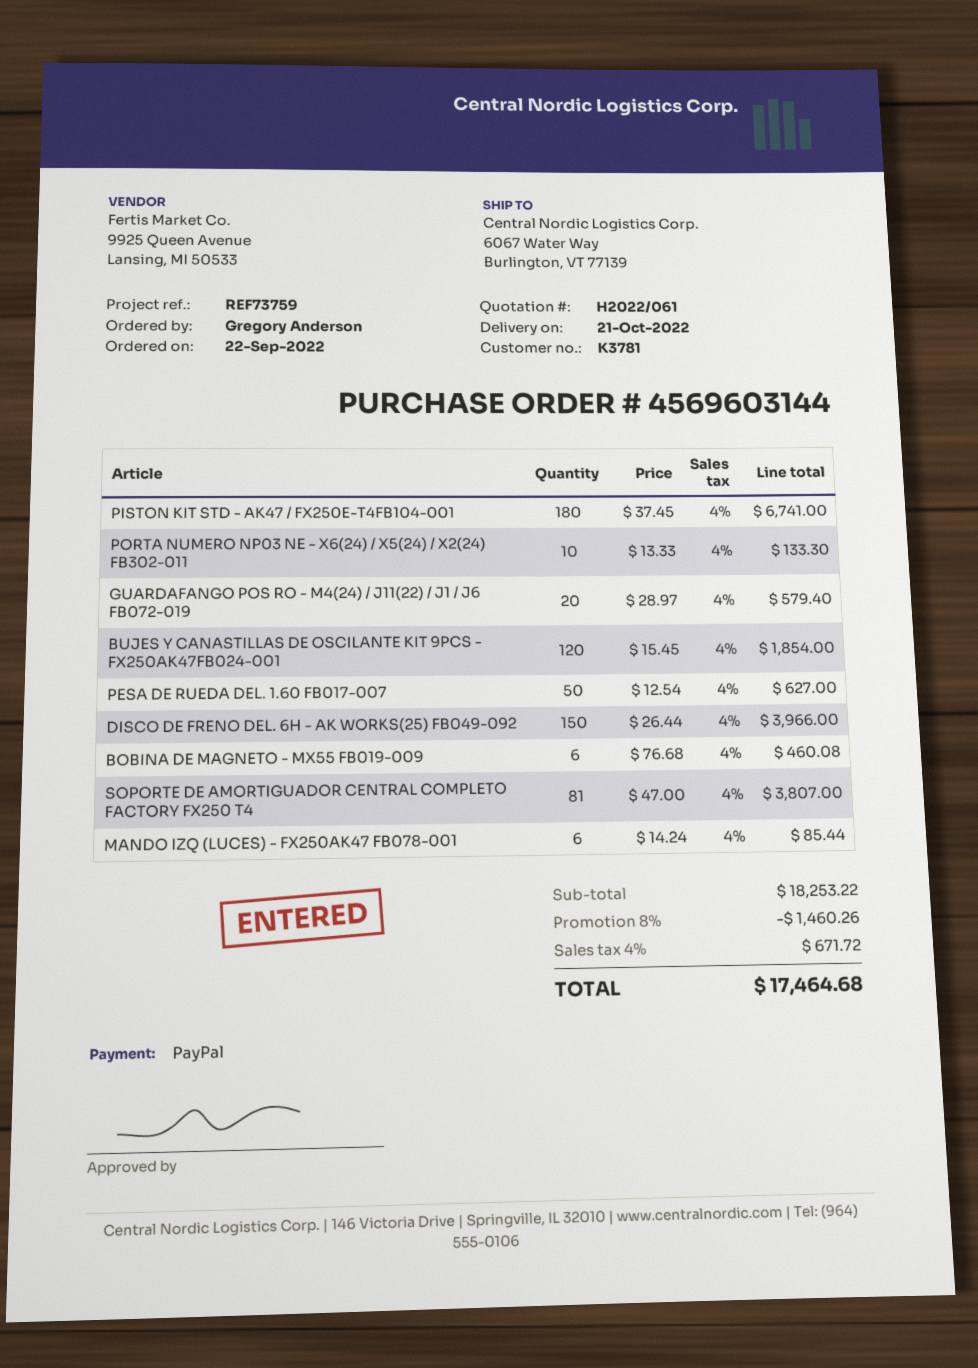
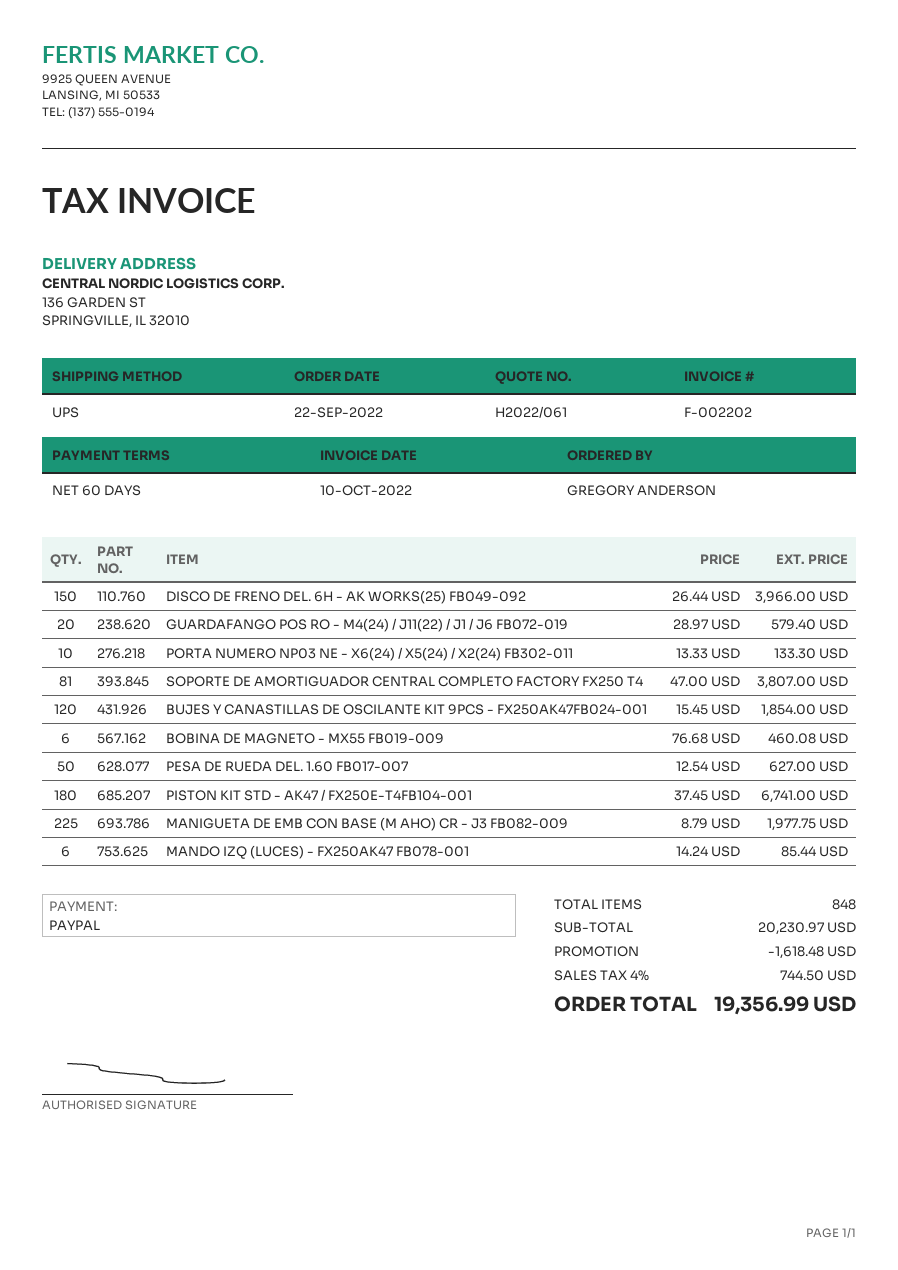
ship to: 6067 Water Way, Burlington, VT 77139 -> 136 GARDEN ST, SPRINGVILLE, IL 32010
MANIGUETA DE EMB CON BASE (M AHO) CR - J3 FB082-009: none -> 225 x 8.79 = 1977.75
subtotal: 18253.22 -> 20230.97
discount: 1460.26 -> 1618.48
tax: 4% = 671.72 -> 4% = 744.50
total: 17464.68 -> 19356.99

